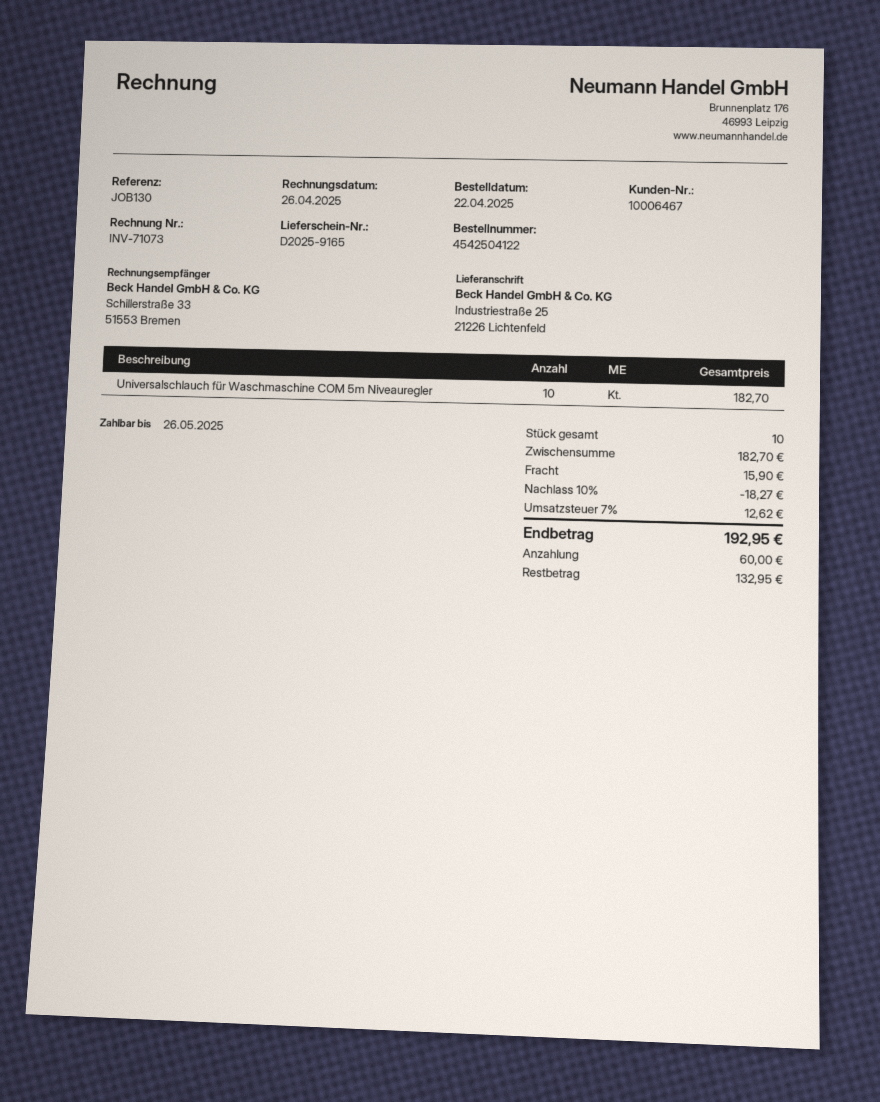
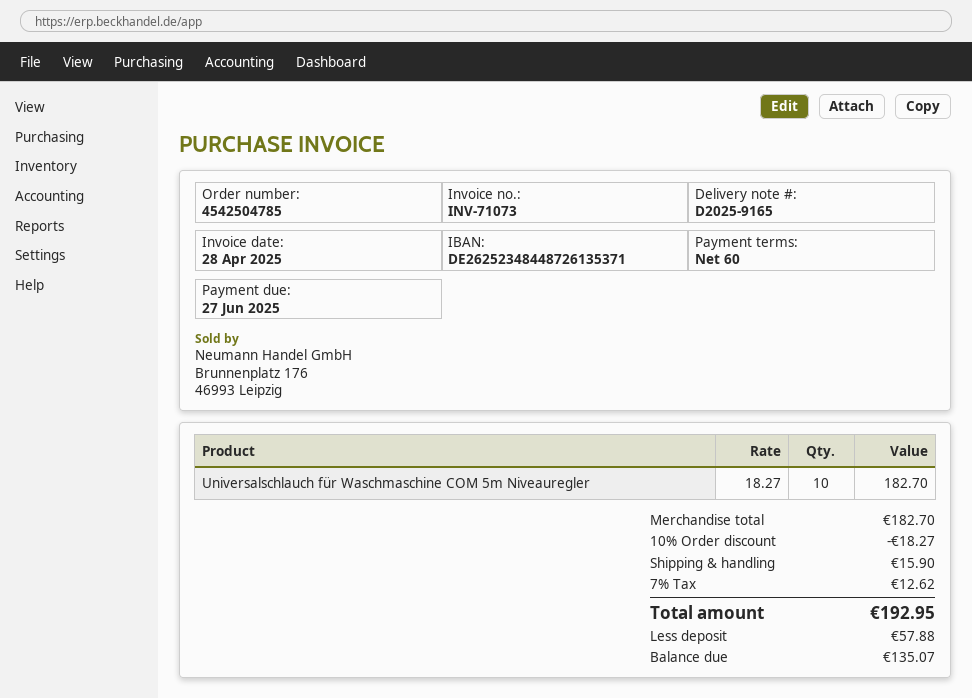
order number: 4542504122 -> 4542504785
invoice date: 2025-04-26 -> 2025-04-28
due date: 2025-05-26 -> 2025-06-27
deposit: 60.00 -> 57.88
balance: 132.95 -> 135.07

